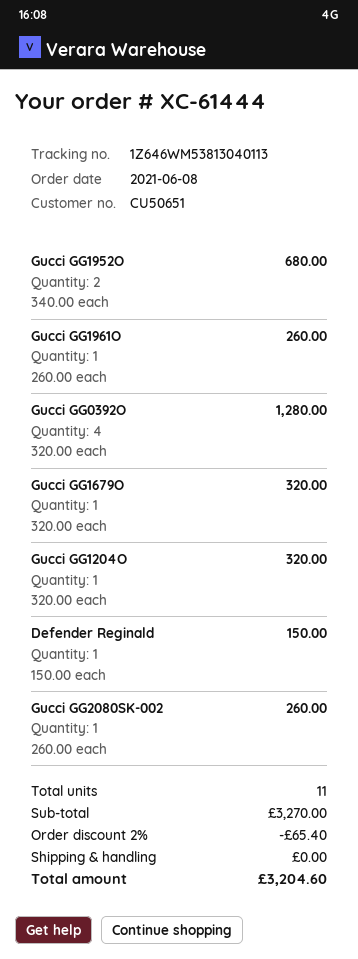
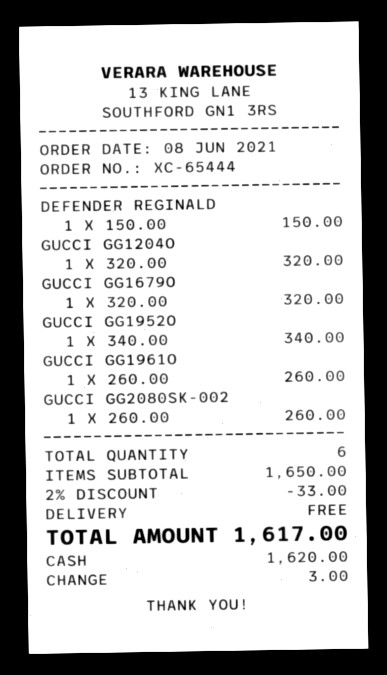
order number: XC-61444 -> XC-65444
Gucci GG1952O: 2 x 340.00 = 680.00 -> 1 x 340.00 = 340.00
Gucci GG0392O: 4 x 320.00 = 1280.00 -> none
total quantity: 11 -> 6
subtotal: 3270.00 -> 1650.00
discount: 2% = 65.40 -> 2% = 33.00
total: 3204.60 -> 1617.00

